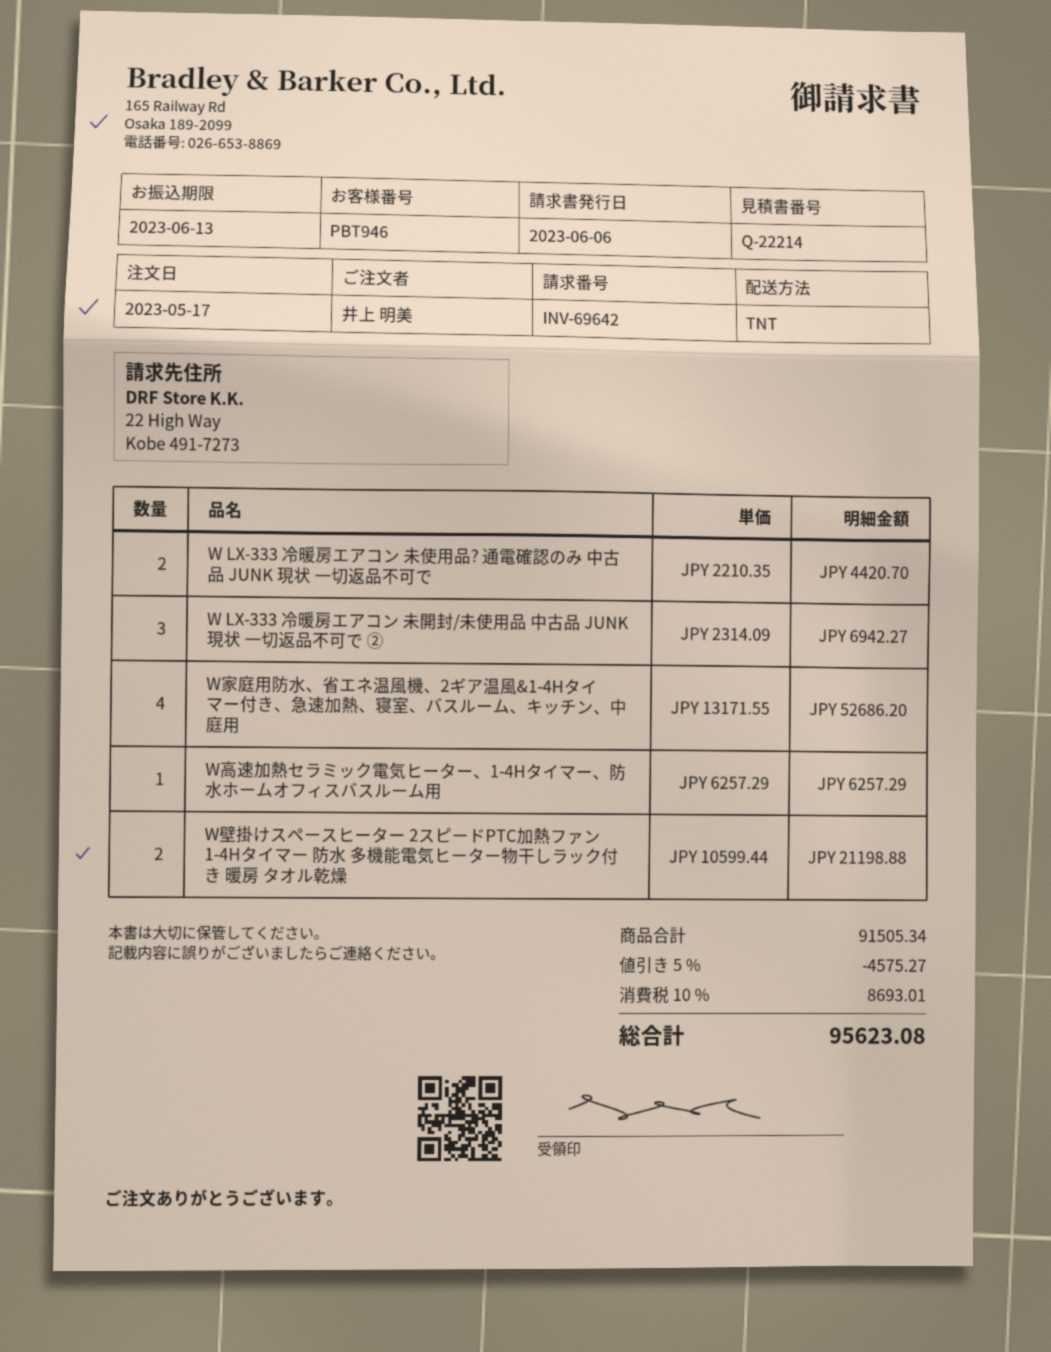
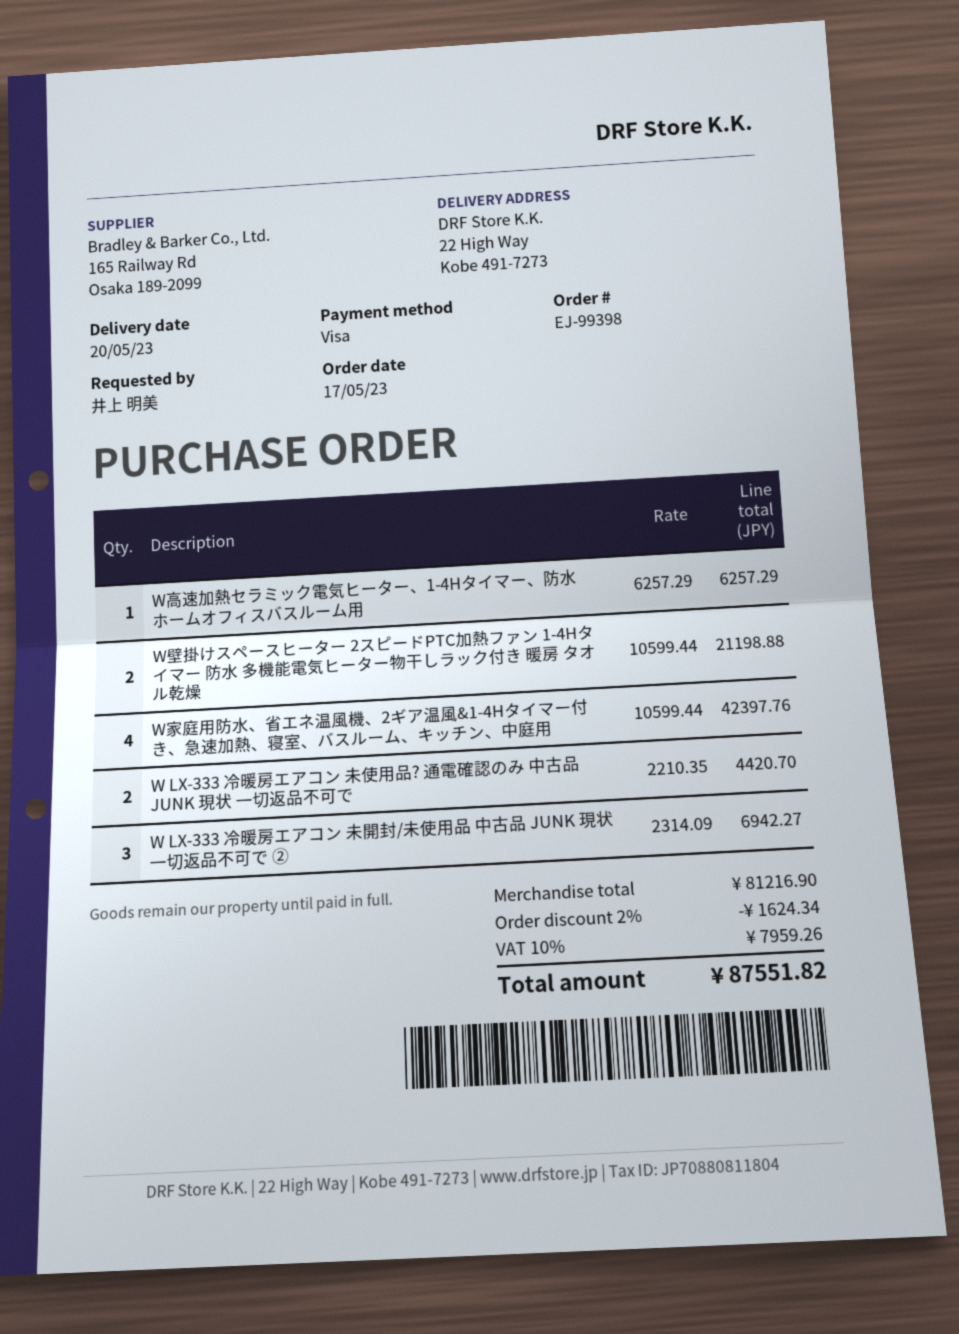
W家庭用防水、省エネ温風機、2ギア温風&1-4Hタイマー付き、急速加熱、寝室、バスルーム、キッチン、中庭用: 4 x 13171.55 = 52686.20 -> 4 x 10599.44 = 42397.76
subtotal: 91505.34 -> 81216.90
discount: 5% = 4575.27 -> 2% = 1624.34
tax: 10% = 8693.01 -> 10% = 7959.26
total: 95623.08 -> 87551.82

